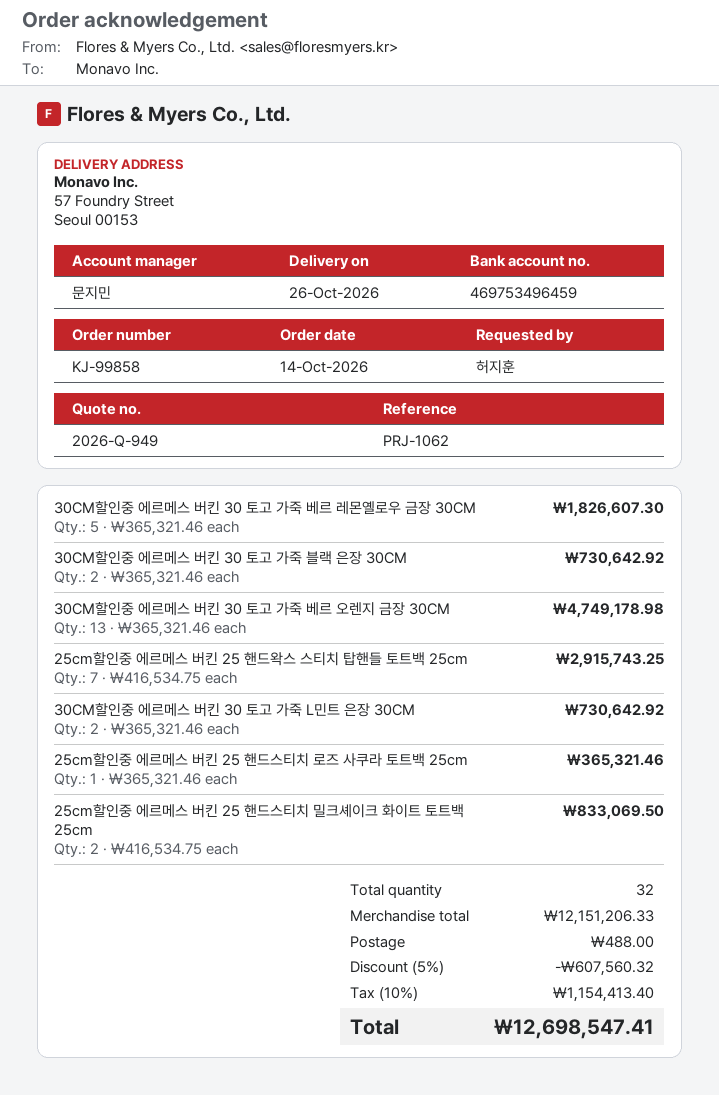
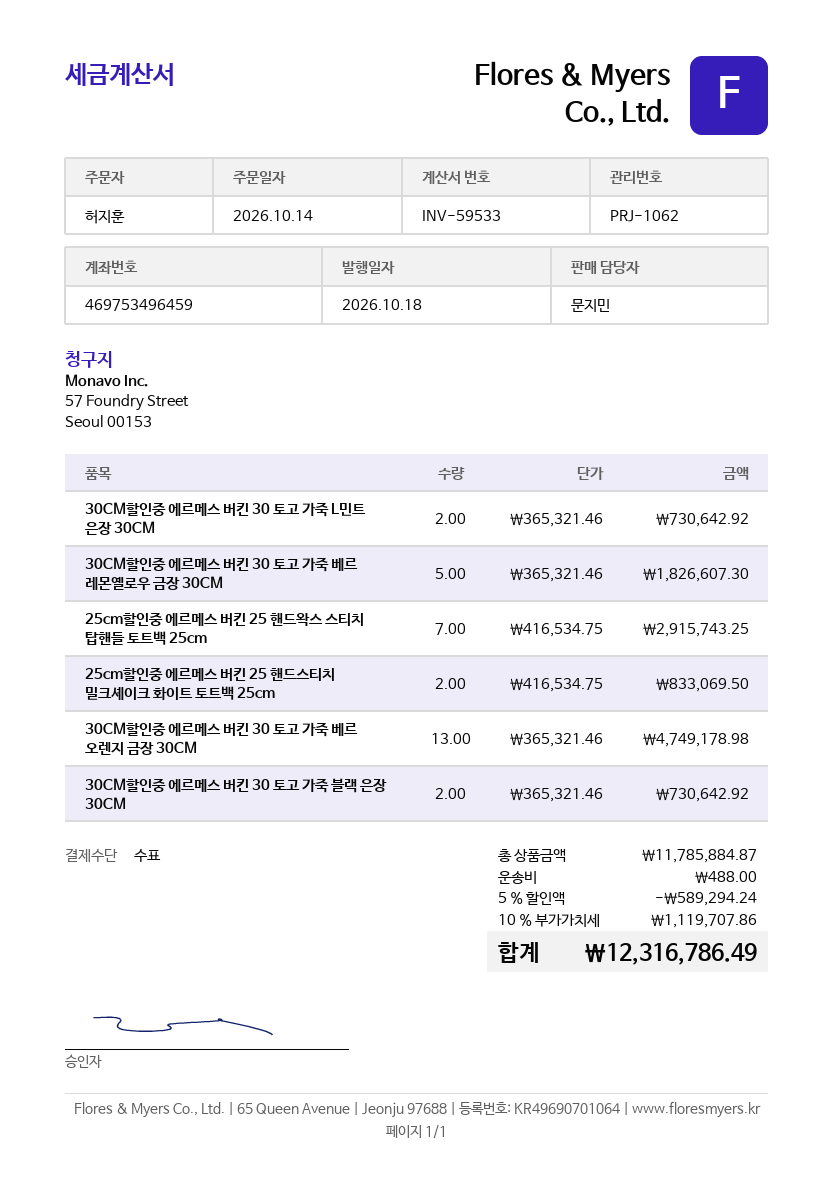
25cm할인중 에르메스 버킨 25 핸드스티치 로즈 사쿠라 토트백 25cm: 1 x 365321.46 = 365321.46 -> none
subtotal: 12151206.33 -> 11785884.87
discount: 5% = 607560.32 -> 5% = 589294.24
tax: 10% = 1154413.40 -> 10% = 1119707.86
total: 12698547.41 -> 12316786.49

